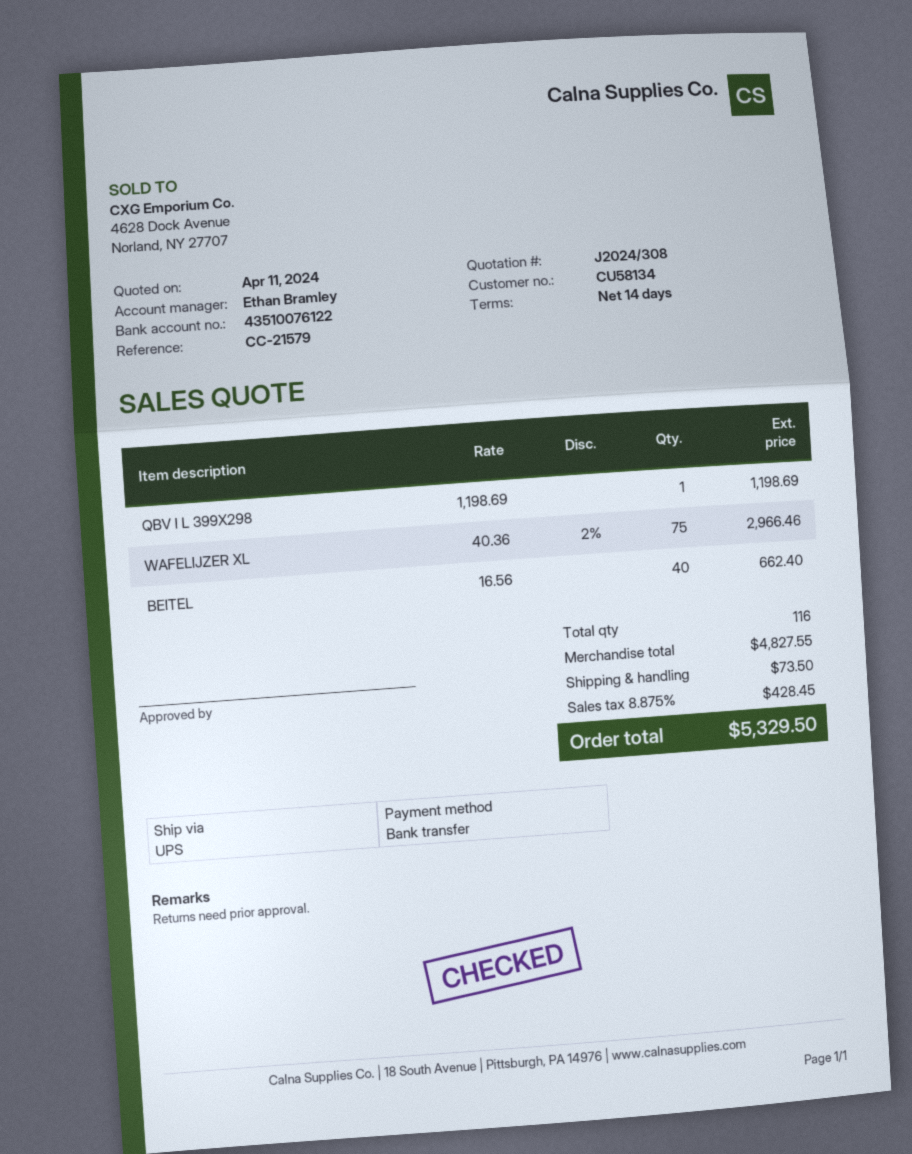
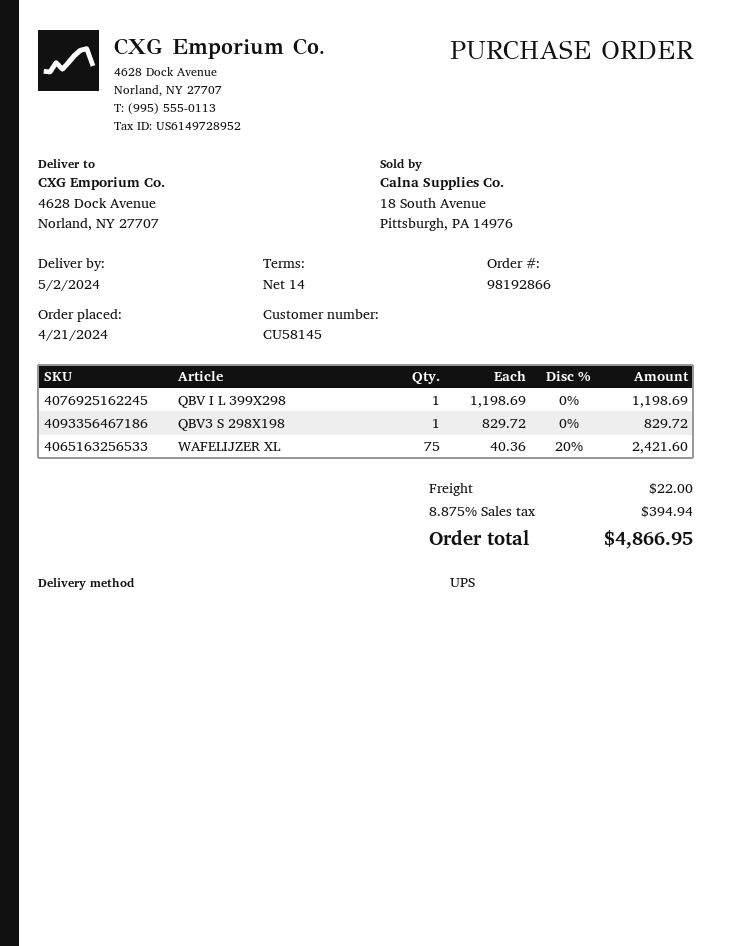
customer number: CU58134 -> CU58145
WAFELIJZER XL: 75 x 40.36 - 2% = 2966.46 -> 75 x 40.36 - 20% = 2421.60
BEITEL: 40 x 16.56 = 662.40 -> none
QBV3 S 298X198: none -> 1 x 829.72 = 829.72
shipping: 73.50 -> 22.00
tax: 8.875% = 428.45 -> 8.875% = 394.94
total: 5329.50 -> 4866.95

